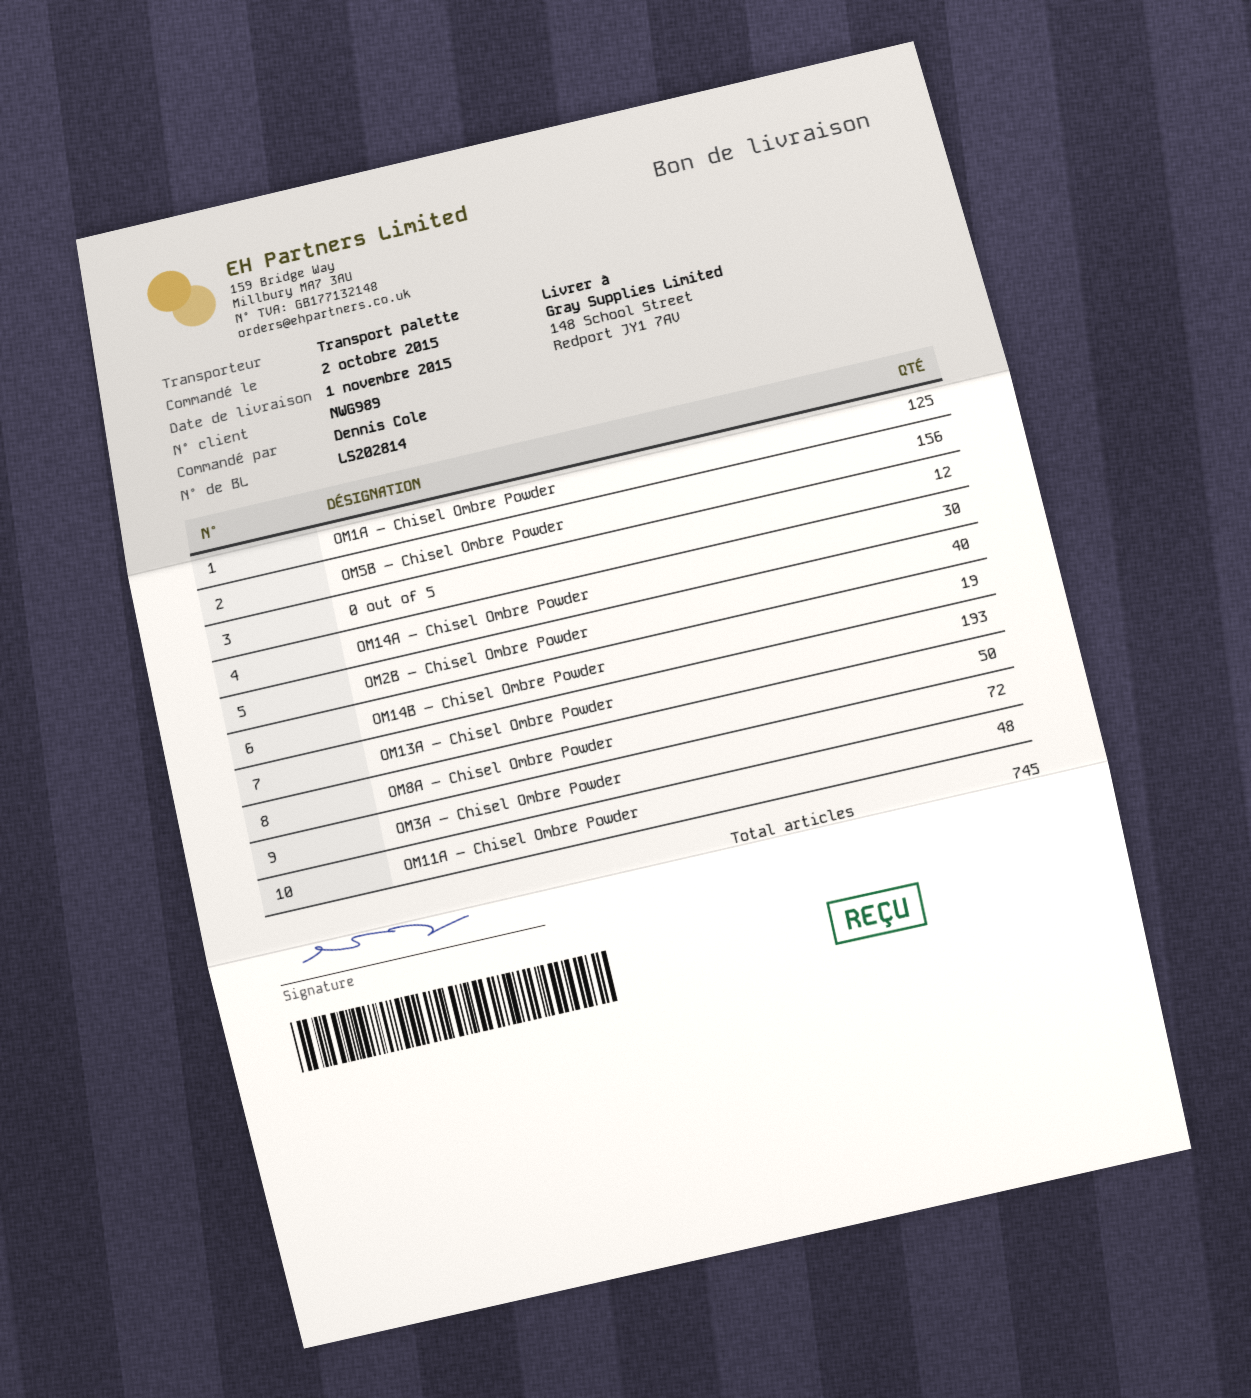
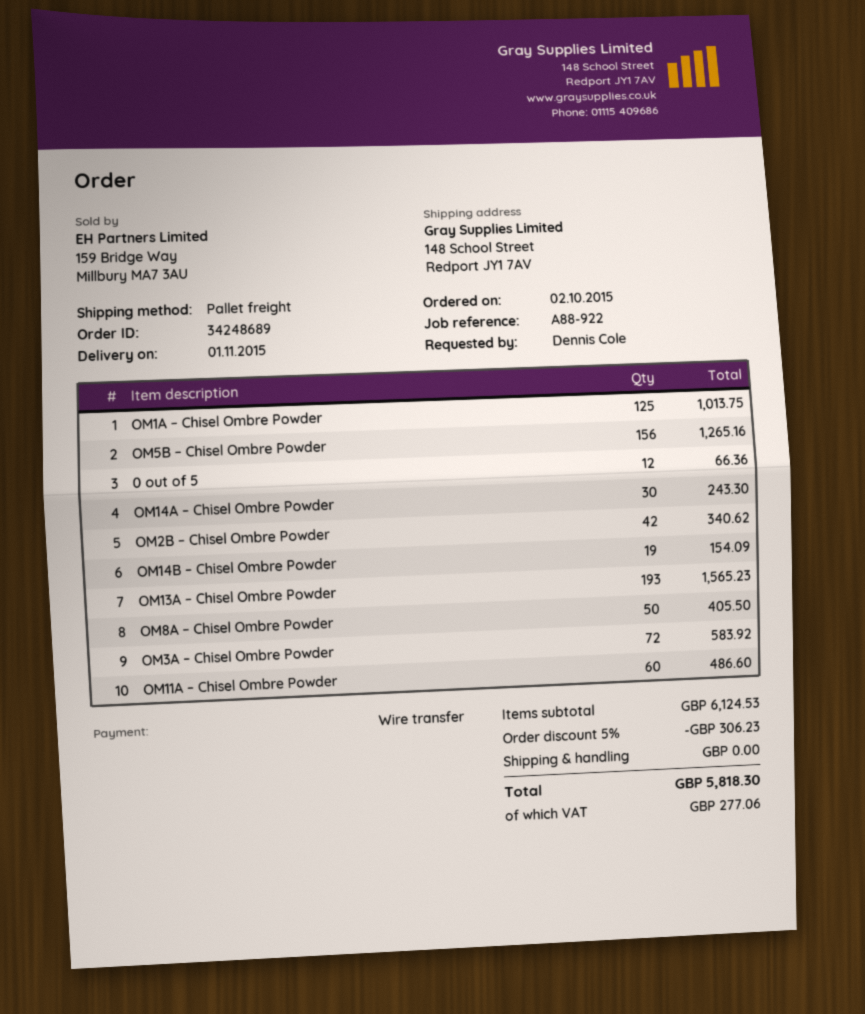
OM2B – Chisel Ombre Powder: 40 -> 42
OM11A – Chisel Ombre Powder: 48 -> 60

